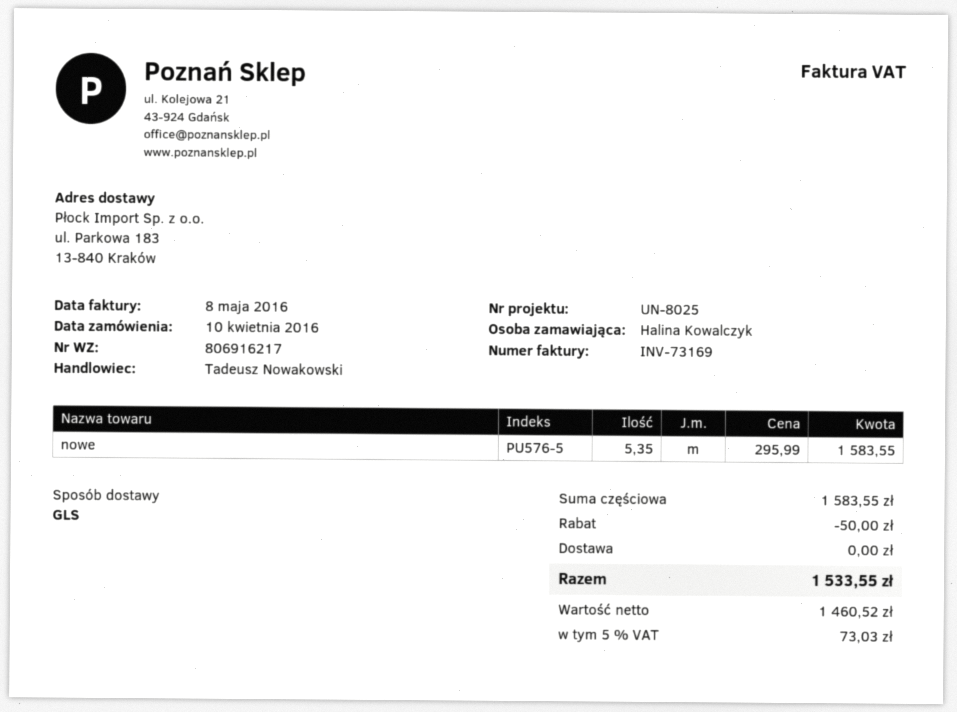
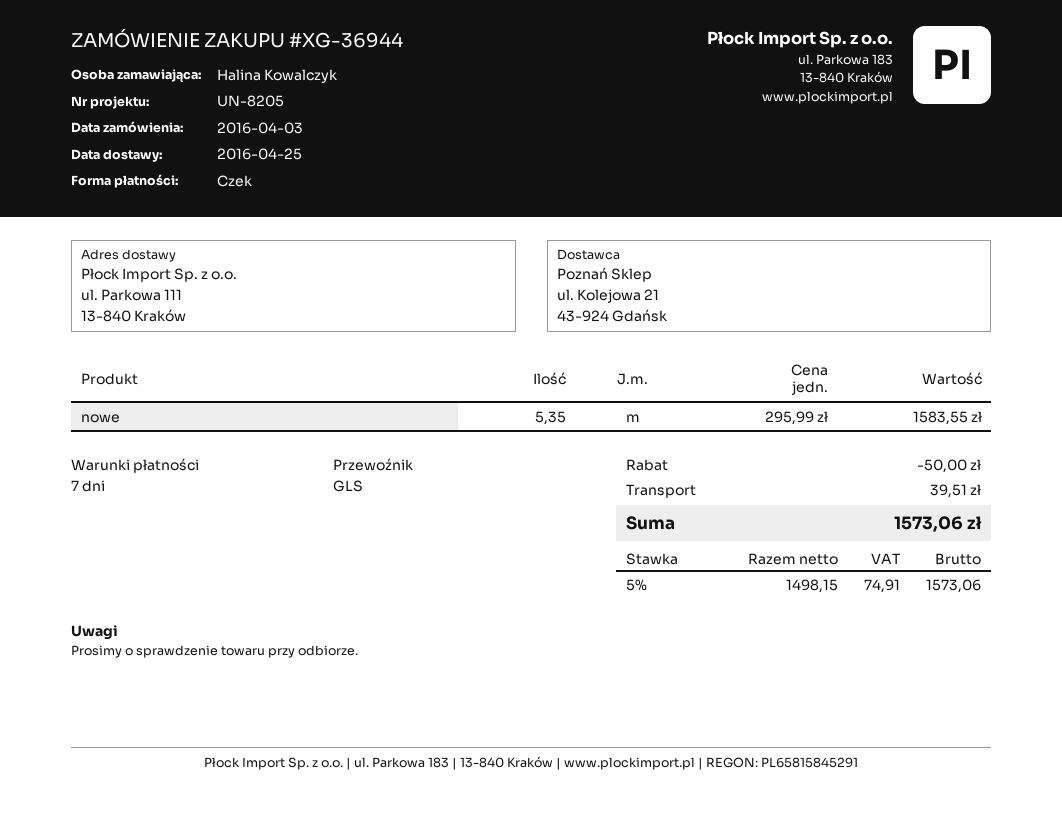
order date: 2016-04-10 -> 2016-04-03
reference: UN-8025 -> UN-8205
ship to: ul. Parkowa 183, 13-840 Kraków -> ul. Parkowa 111, 13-840 Kraków
shipping: 0.00 -> 39.51
net: 1460.52 -> 1498.15
tax: 5% = 73.03 -> 5% = 74.91
total: 1533.55 -> 1573.06

